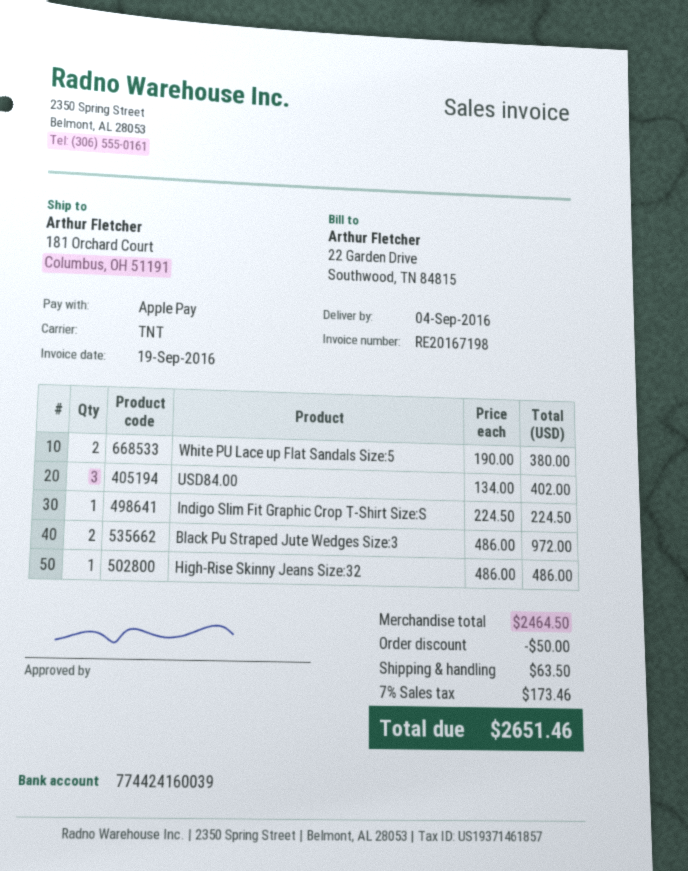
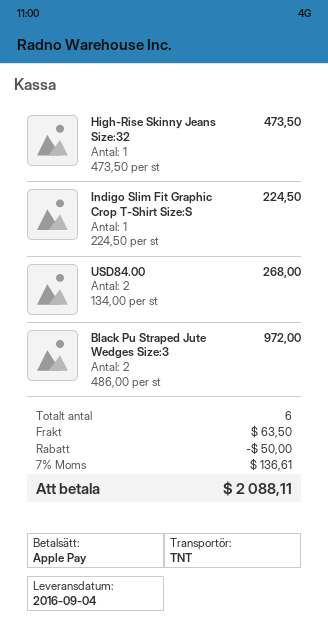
White PU Lace up Flat Sandals Size:5: 2 x 190.00 = 380.00 -> none
USD84.00: 3 x 134.00 = 402.00 -> 2 x 134.00 = 268.00
High-Rise Skinny Jeans Size:32: 1 x 486.00 = 486.00 -> 1 x 473.50 = 473.50
tax: 7% = 173.46 -> 7% = 136.61
total: 2651.46 -> 2088.11

